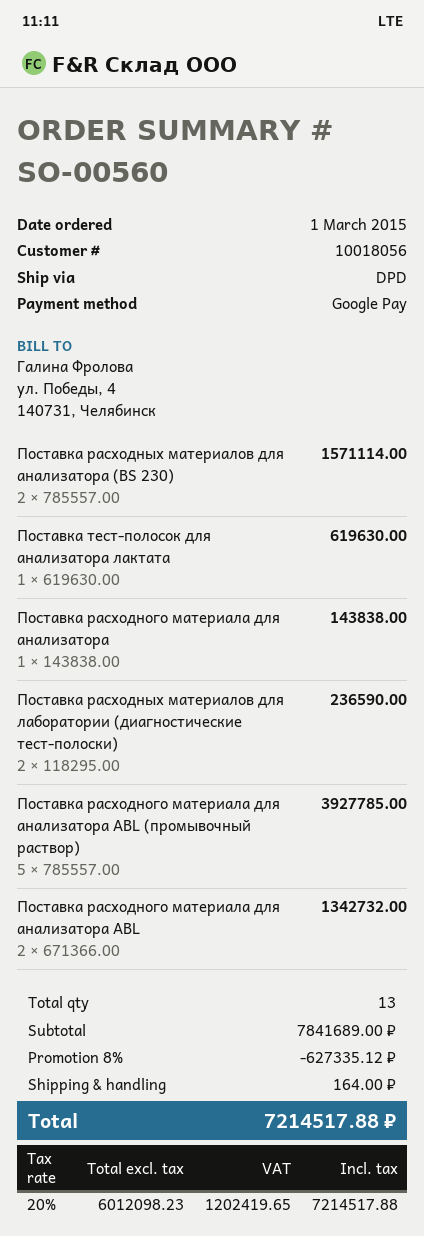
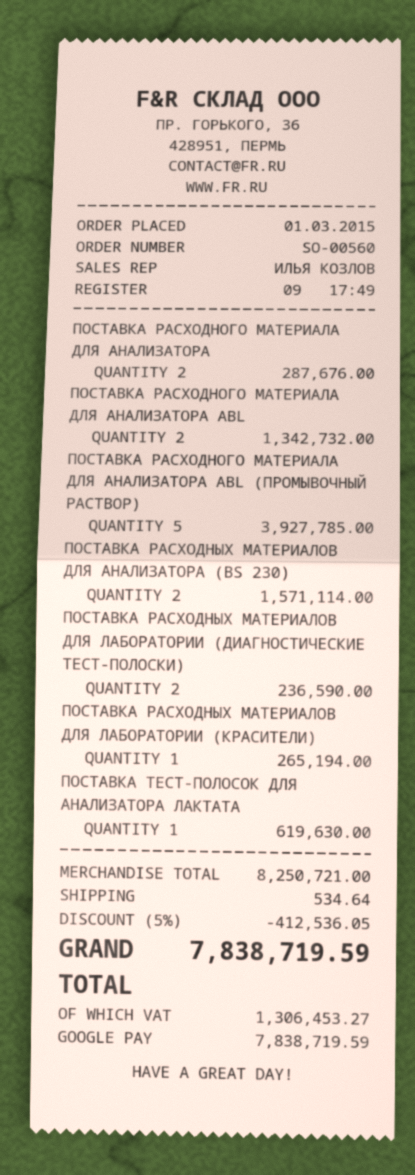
Поставка расходного материала для анализатора: 1 for 143838.00 -> 2 for 287676.00
ПОСТАВКА РАСХОДНЫХ МАТЕРИАЛОВ ДЛЯ ЛАБОРАТОРИИ (КРАСИТЕЛИ): none -> 1 for 265194.00
subtotal: 7841689.00 -> 8250721.00
discount: 8% = 627335.12 -> 5% = 412536.05
shipping: 164.00 -> 534.64
tax: 1202419.65 -> 1306453.27
total: 7214517.88 -> 7838719.59

